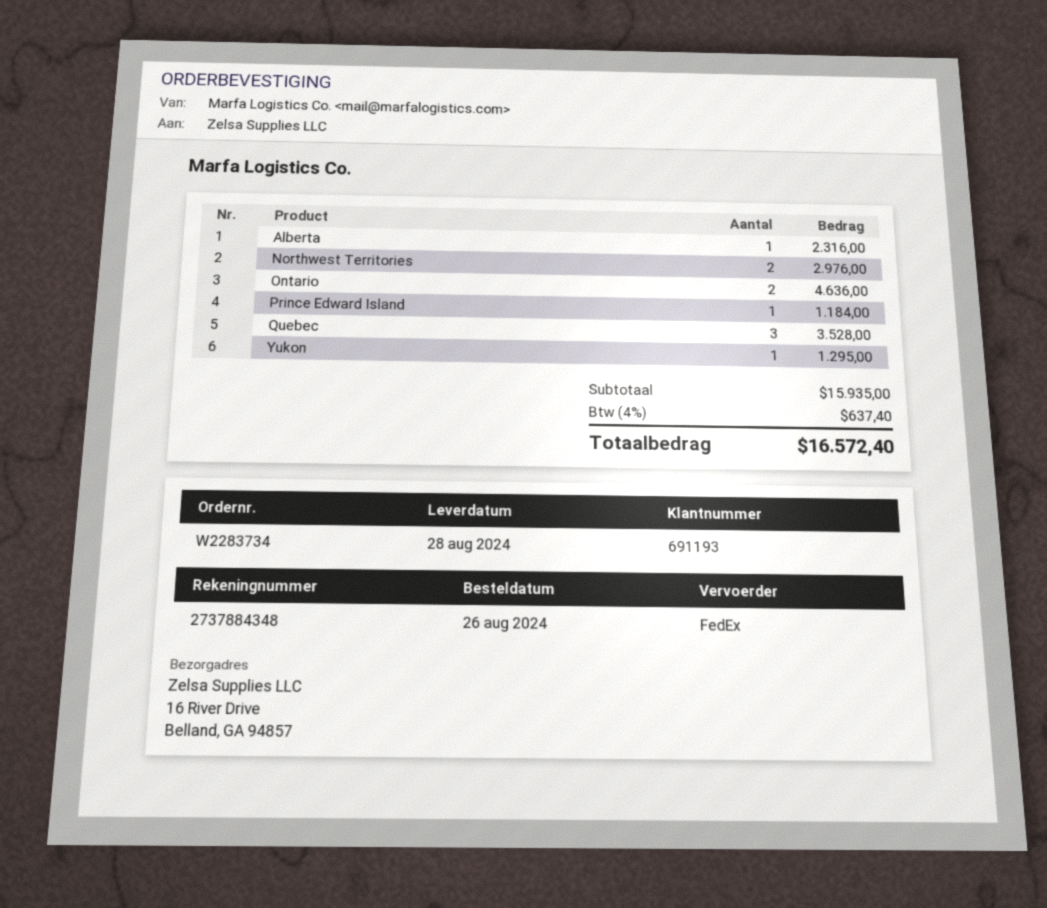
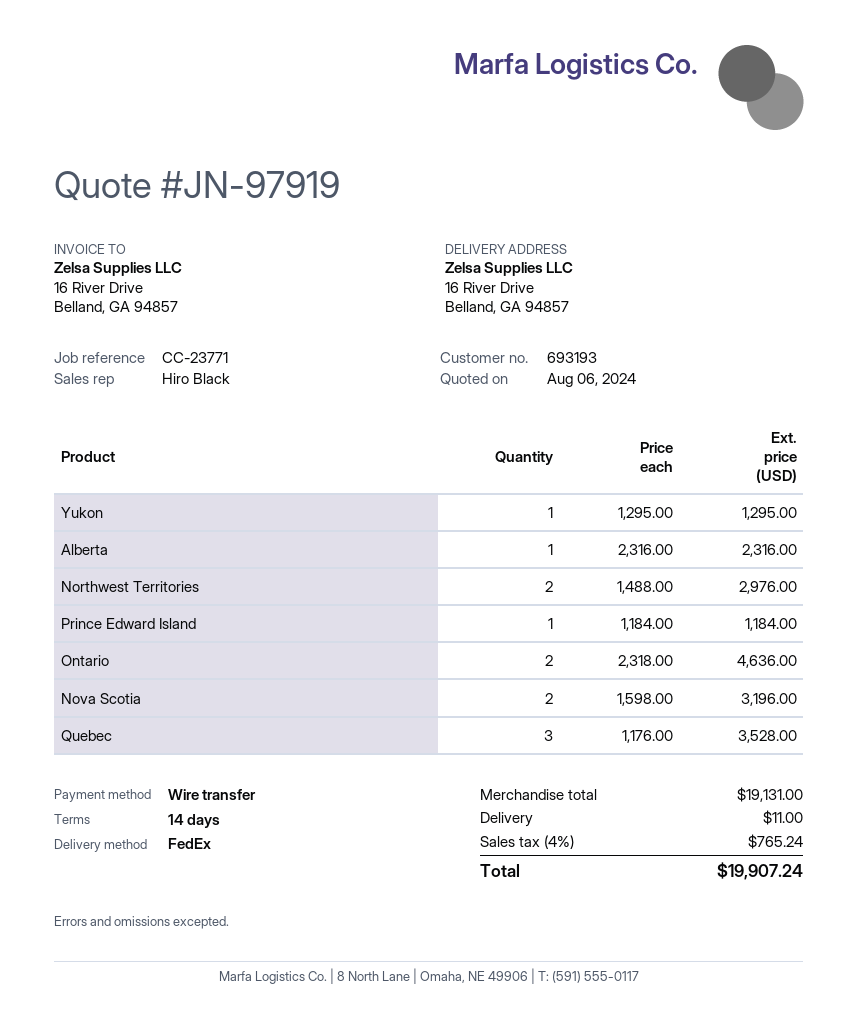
customer number: 691193 -> 693193
Nova Scotia: none -> 2 for 3196.00
subtotal: 15935.00 -> 19131.00
shipping: none -> 11.00
tax: 4% = 637.40 -> 4% = 765.24
total: 16572.40 -> 19907.24

